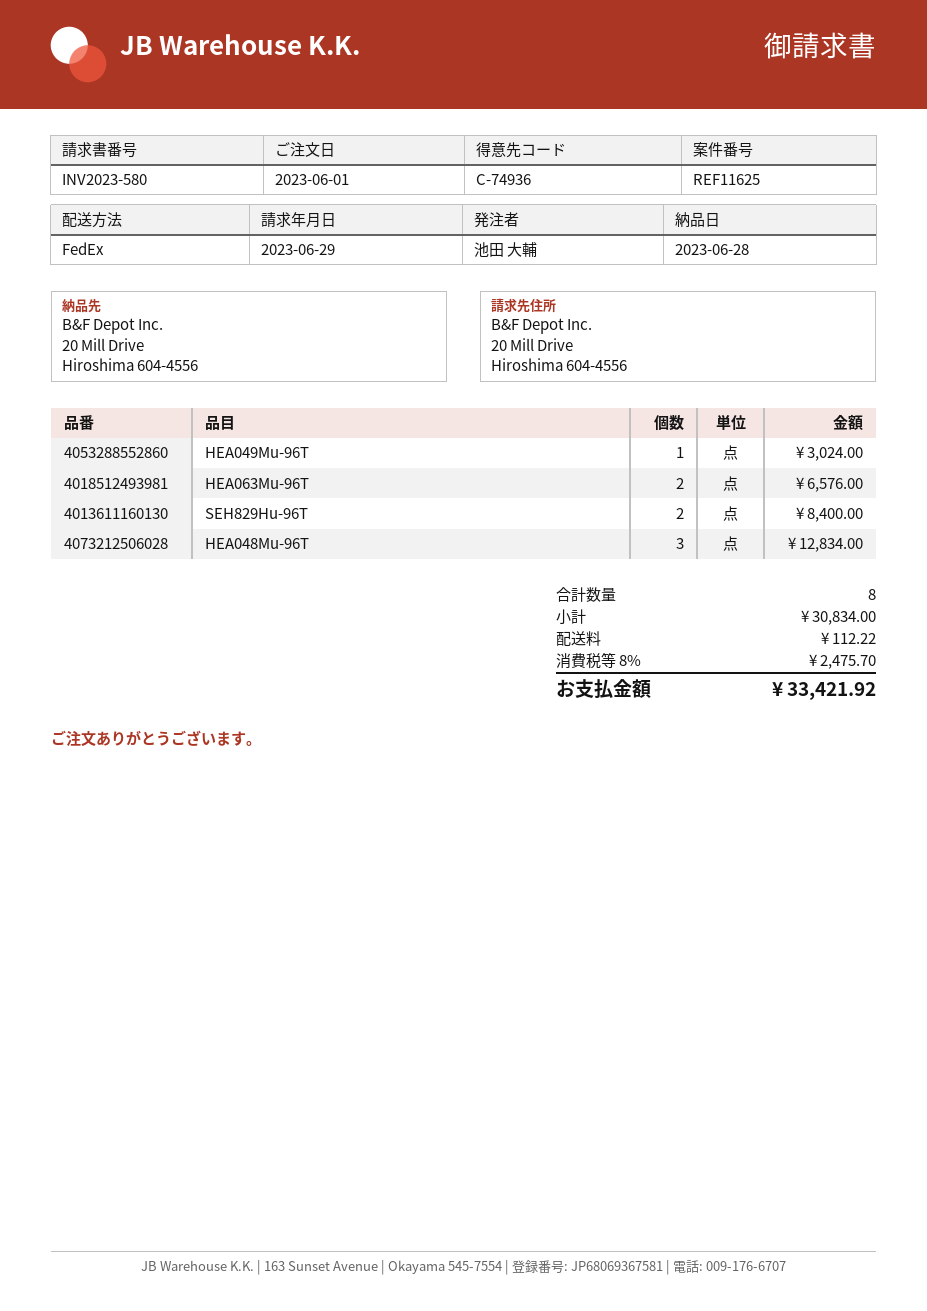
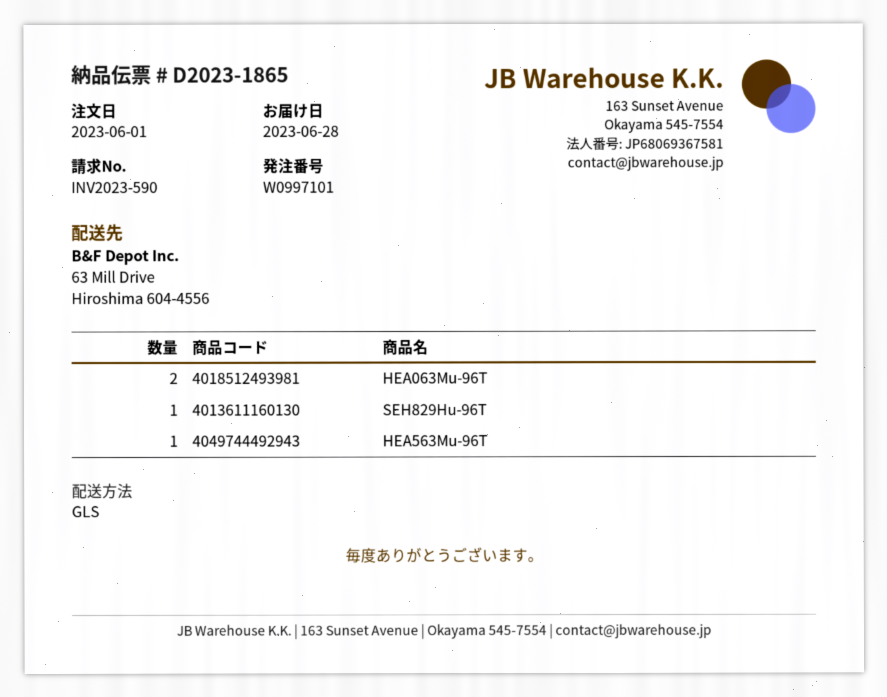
invoice number: INV2023-580 -> INV2023-590
shipping method: FedEx -> GLS
ship to: 20 Mill Drive, Hiroshima 604-4556 -> 63 Mill Drive, Hiroshima 604-4556
HEA049Mu-96T: 1 -> none
SEH829Hu-96T: 2 -> 1
HEA048Mu-96T: 3 -> none
HEA563Mu-96T: none -> 1

